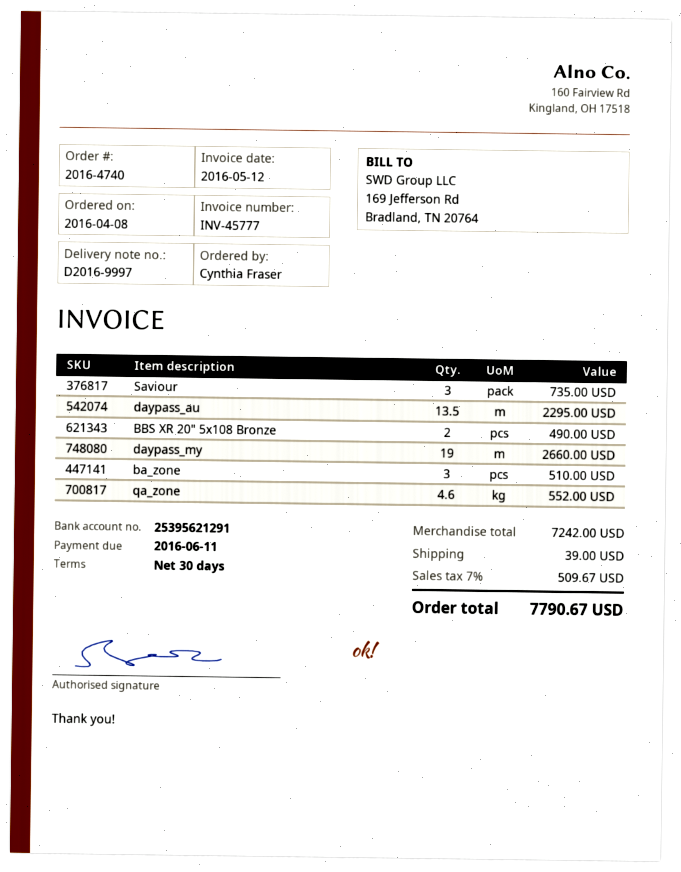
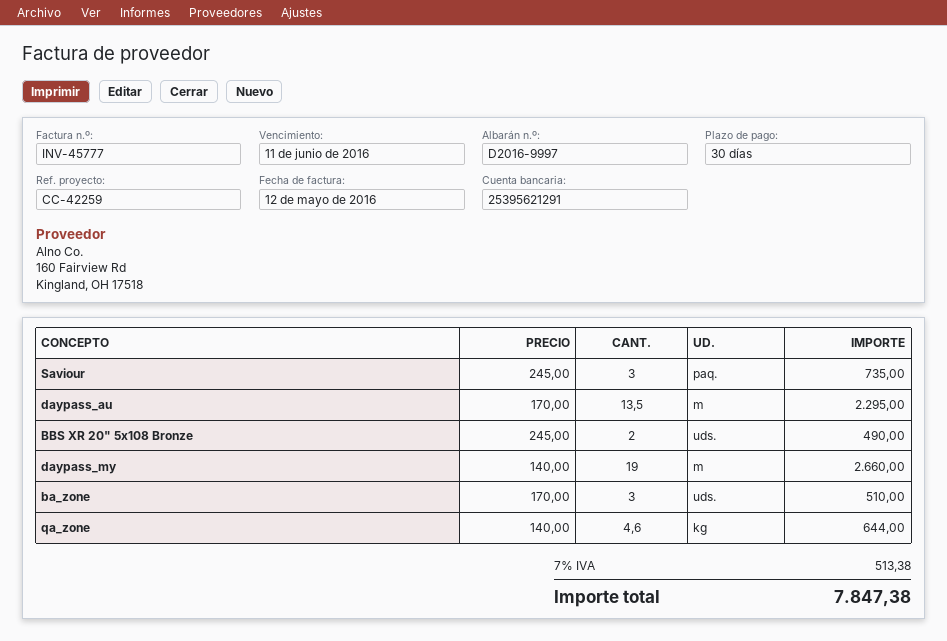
qa_zone: 4.6 for 552.00 -> 4.6 for 644.00
shipping: 39.00 -> none
tax: 7% = 509.67 -> 7% = 513.38
total: 7790.67 -> 7847.38

